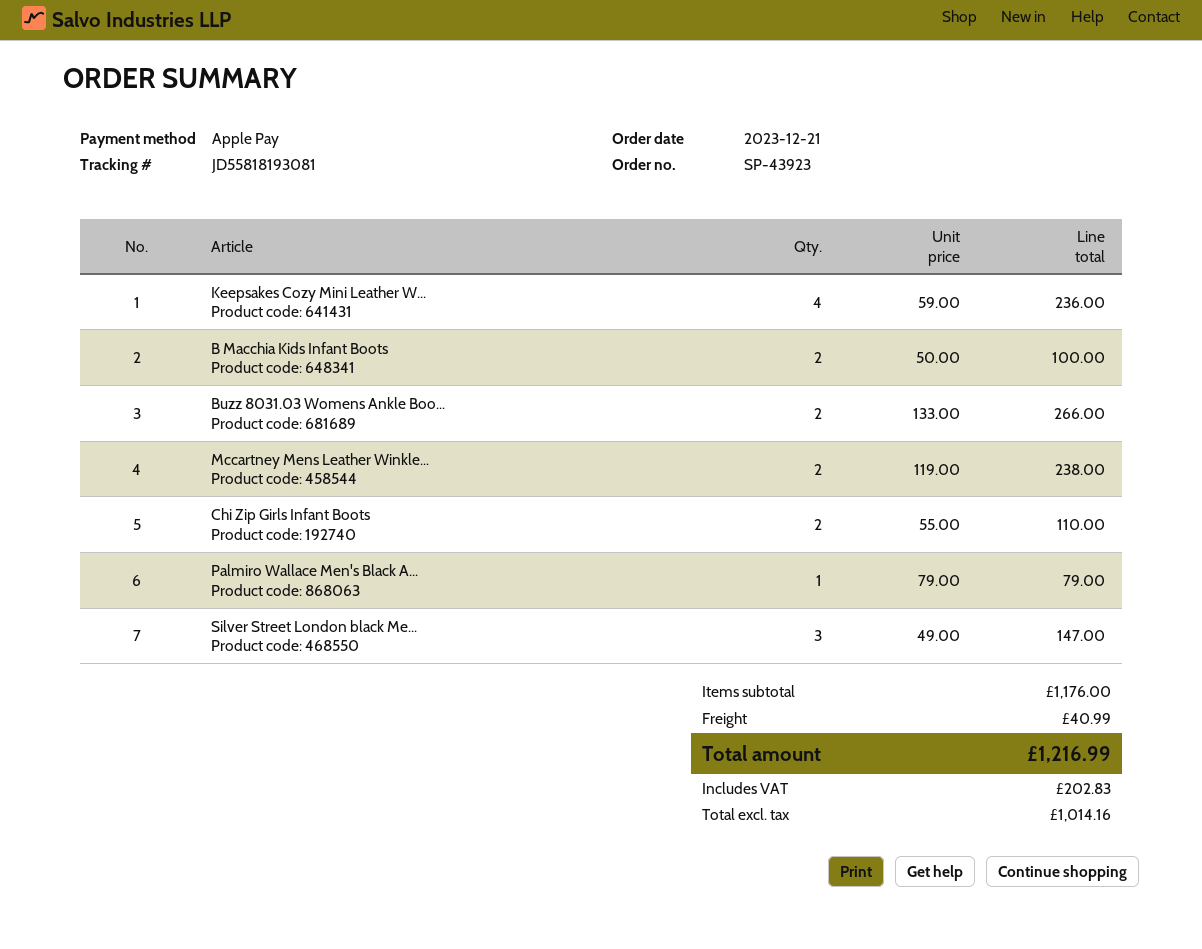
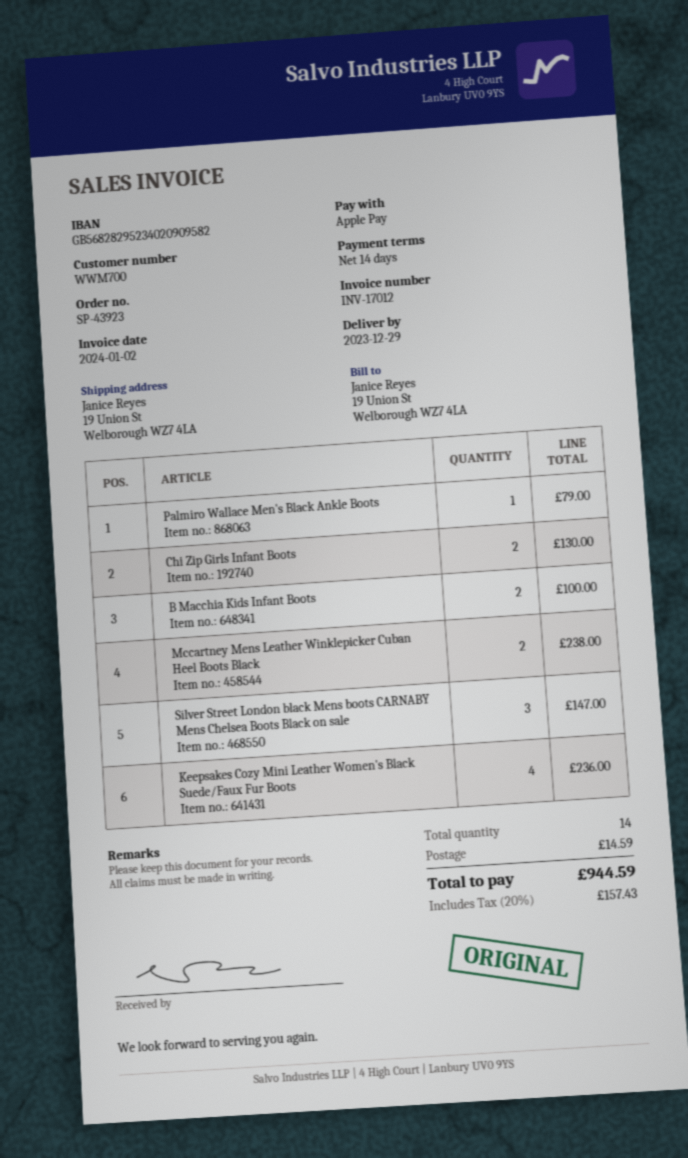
Buzz 8031.03 Womens Ankle Boo...: 2 for 266.00 -> none
Chi Zip Girls Infant Boots: 2 for 110.00 -> 2 for 130.00
shipping: 40.99 -> 14.59
tax: 202.83 -> 157.43
total: 1216.99 -> 944.59

